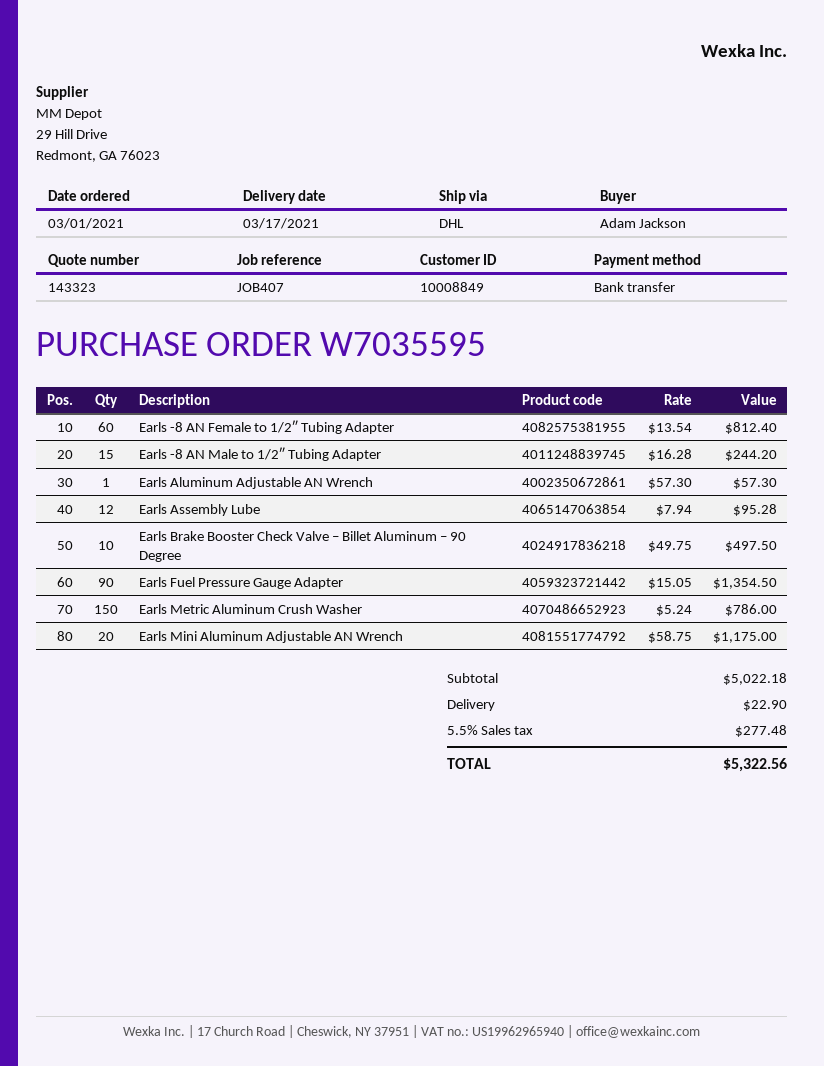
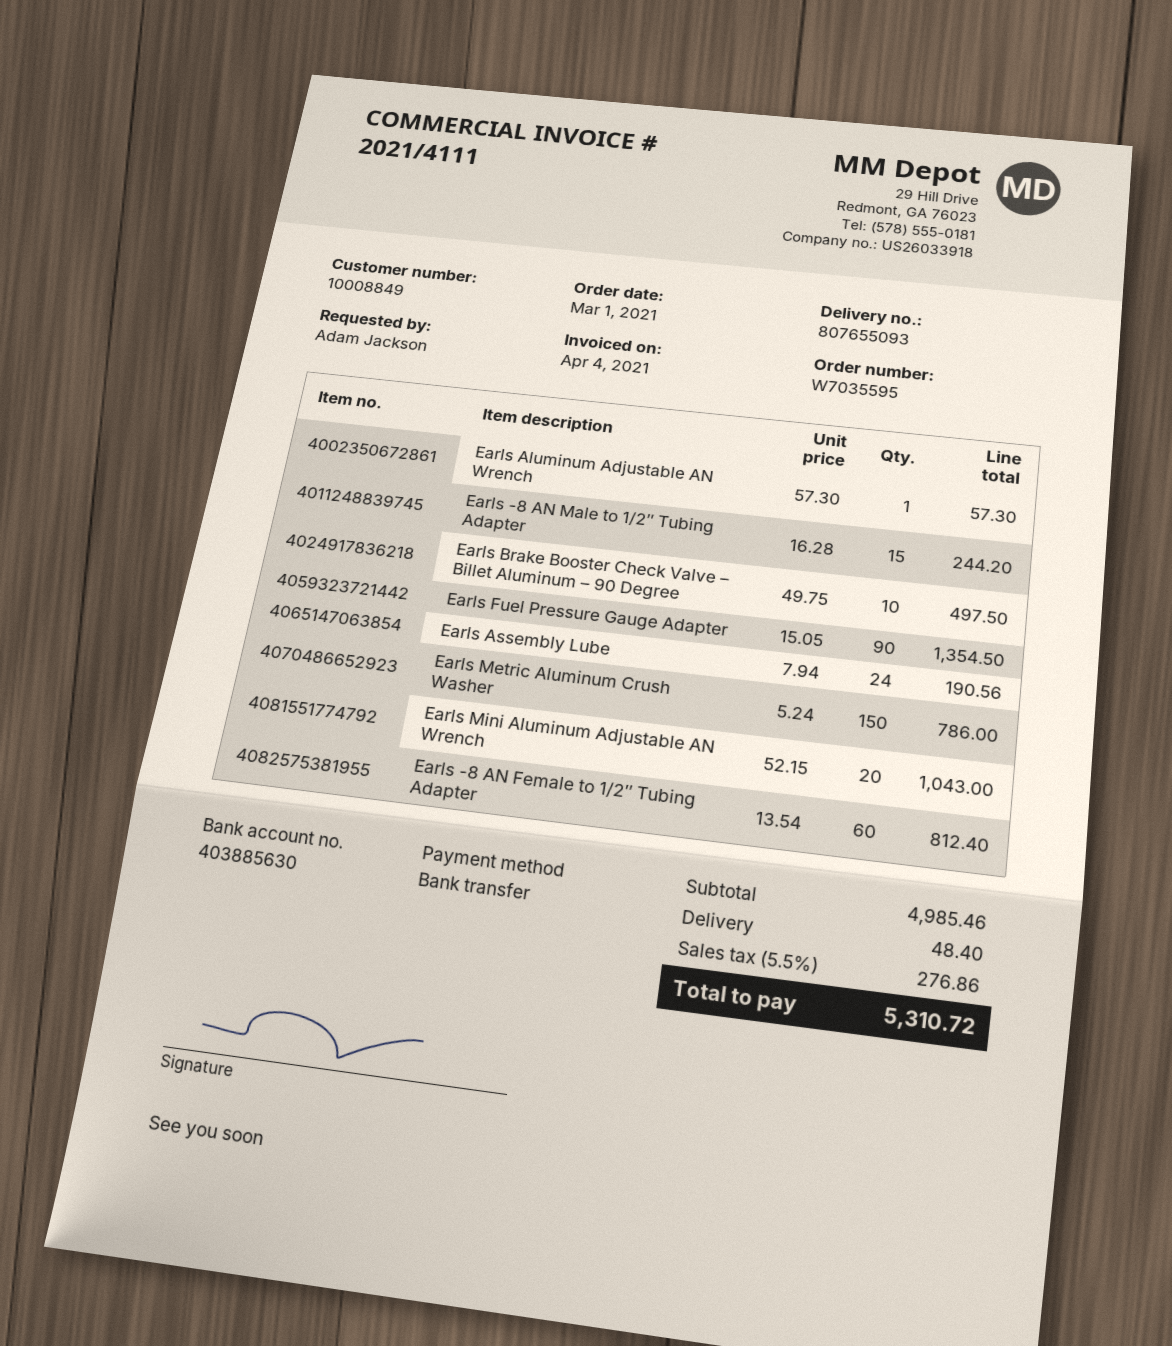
Earls Assembly Lube: 12 x 7.94 = 95.28 -> 24 x 7.94 = 190.56
Earls Mini Aluminum Adjustable AN Wrench: 20 x 58.75 = 1175.00 -> 20 x 52.15 = 1043.00
subtotal: 5022.18 -> 4985.46
shipping: 22.90 -> 48.40
tax: 5.5% = 277.48 -> 5.5% = 276.86
total: 5322.56 -> 5310.72

